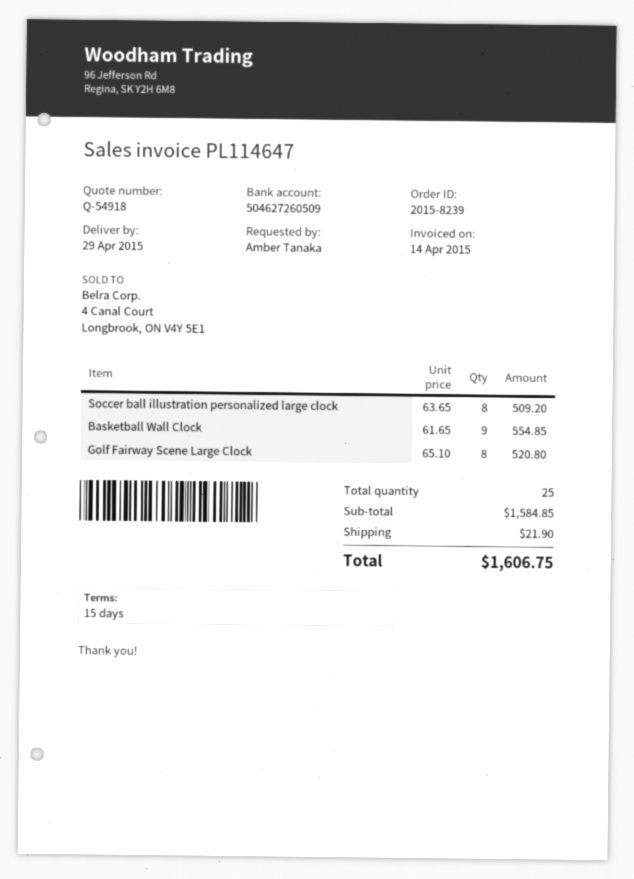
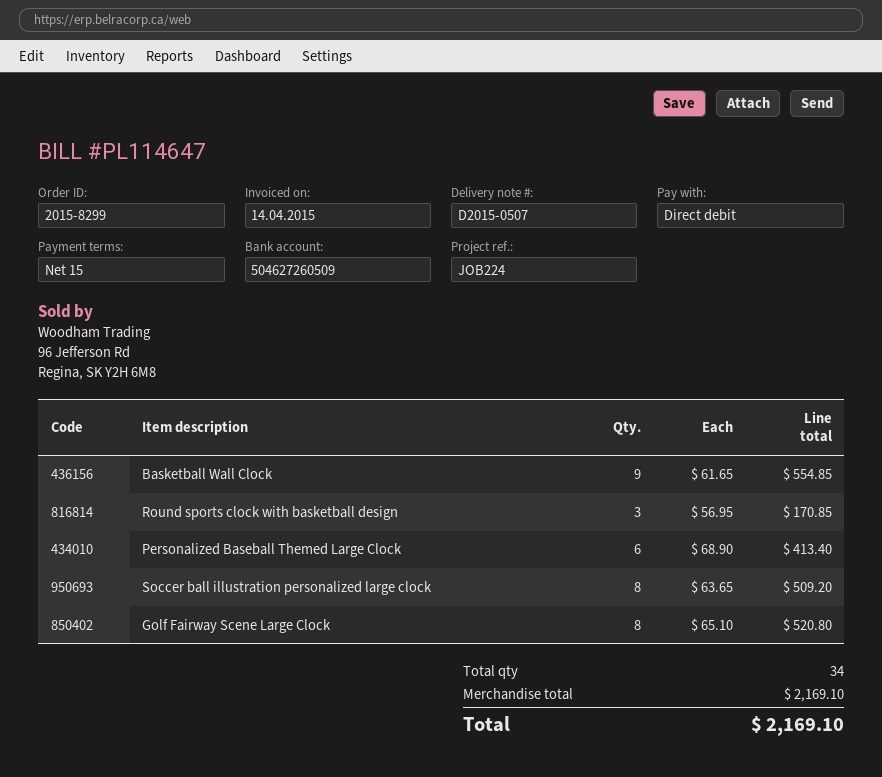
order number: 2015-8239 -> 2015-8299
Round sports clock with basketball design: none -> 3 x 56.95 = 170.85
Personalized Baseball Themed Large Clock: none -> 6 x 68.90 = 413.40
total quantity: 25 -> 34
subtotal: 1584.85 -> 2169.10
shipping: 21.90 -> none
total: 1606.75 -> 2169.10

